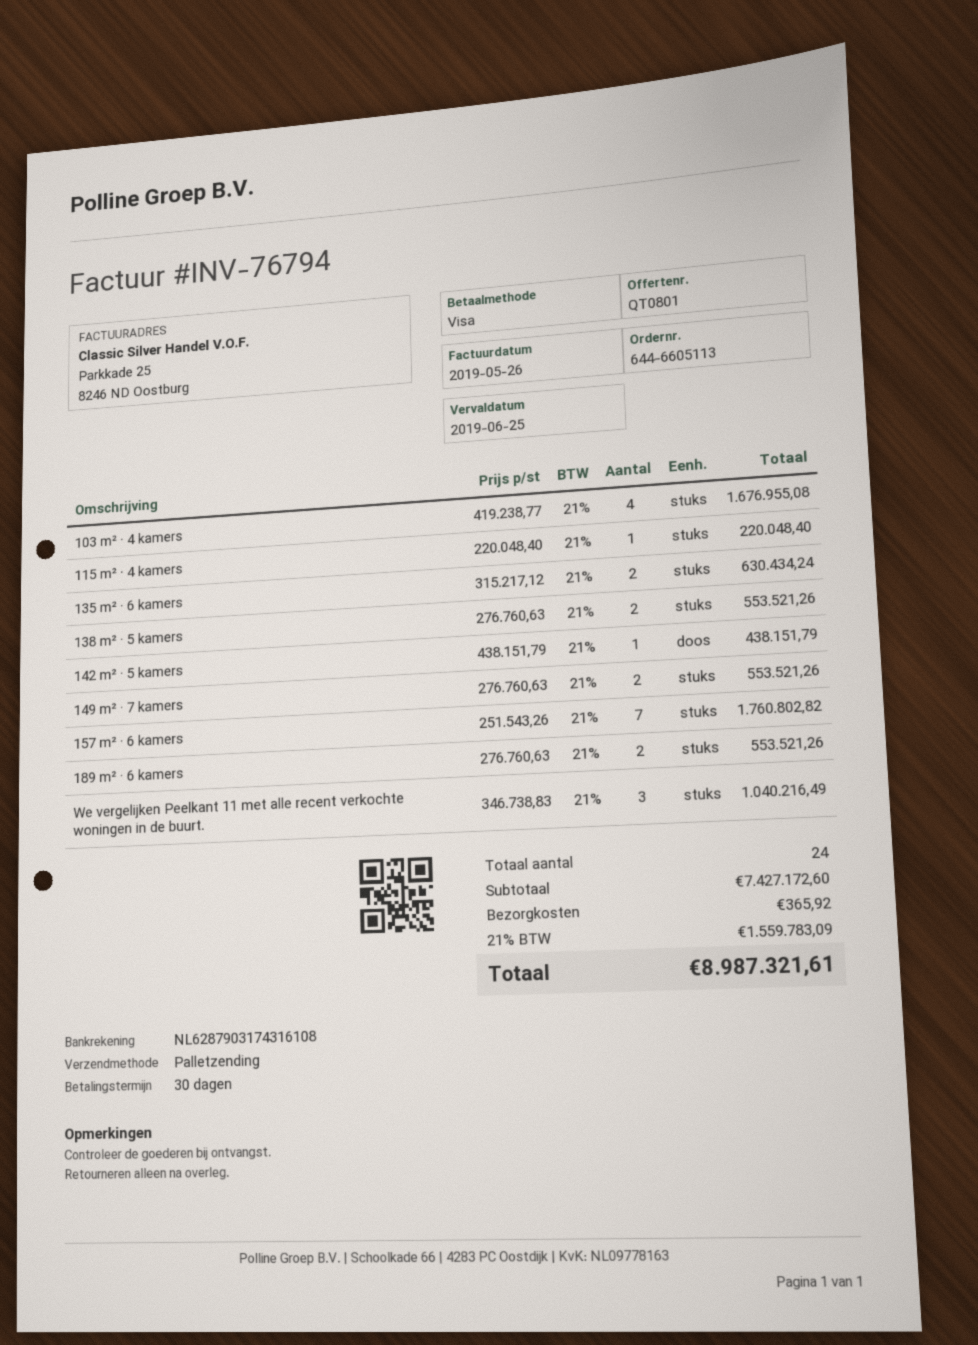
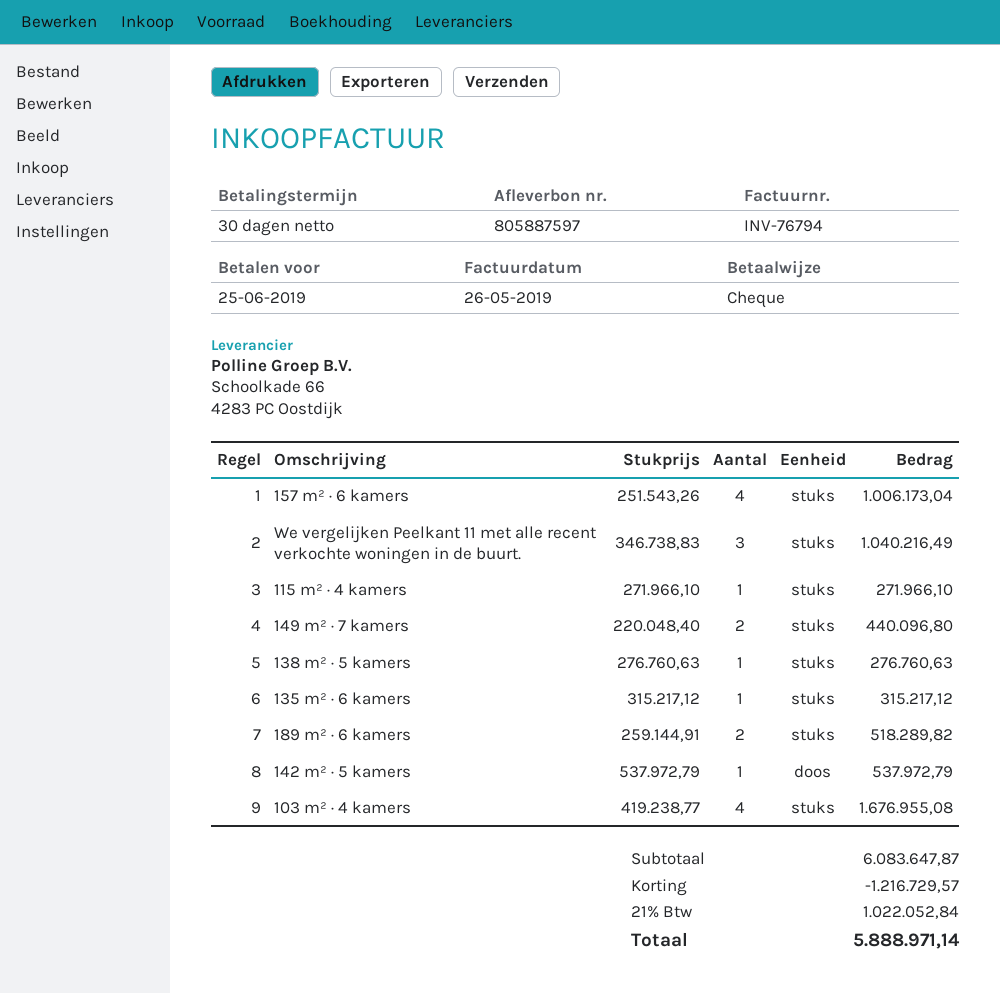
payment method: Visa -> cheque
115 m² · 4 kamers: 1 x 220048.40 = 220048.40 -> 1 x 271966.10 = 271966.10
135 m² · 6 kamers: 2 x 315217.12 = 630434.24 -> 1 x 315217.12 = 315217.12
138 m² · 5 kamers: 2 x 276760.63 = 553521.26 -> 1 x 276760.63 = 276760.63
142 m² · 5 kamers: 1 x 438151.79 = 438151.79 -> 1 x 537972.79 = 537972.79
149 m² · 7 kamers: 2 x 276760.63 = 553521.26 -> 2 x 220048.40 = 440096.80
157 m² · 6 kamers: 7 x 251543.26 = 1760802.82 -> 4 x 251543.26 = 1006173.04
189 m² · 6 kamers: 2 x 276760.63 = 553521.26 -> 2 x 259144.91 = 518289.82
subtotal: 7427172.60 -> 6083647.87
discount: none -> 1216729.57
shipping: 365.92 -> none
tax: 21% = 1559783.09 -> 21% = 1022052.84
total: 8987321.61 -> 5888971.14

